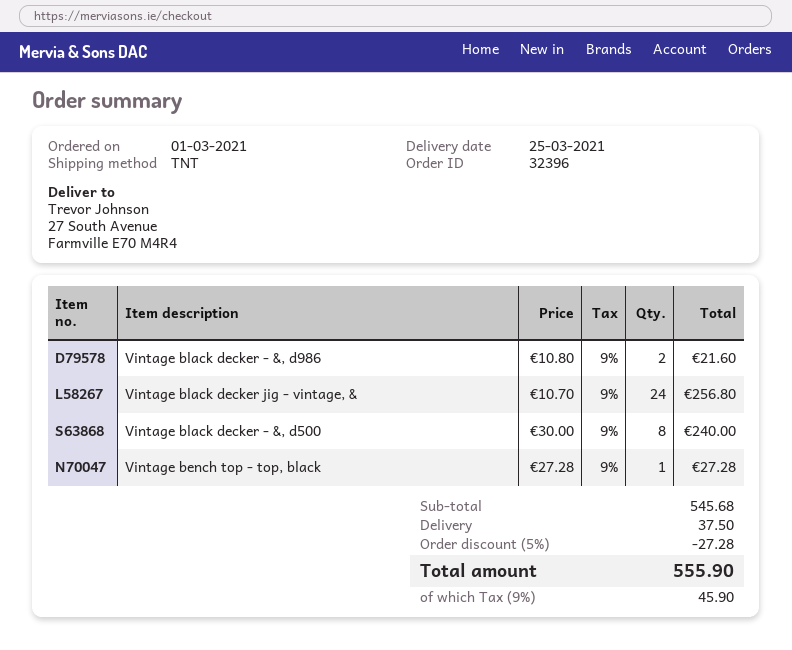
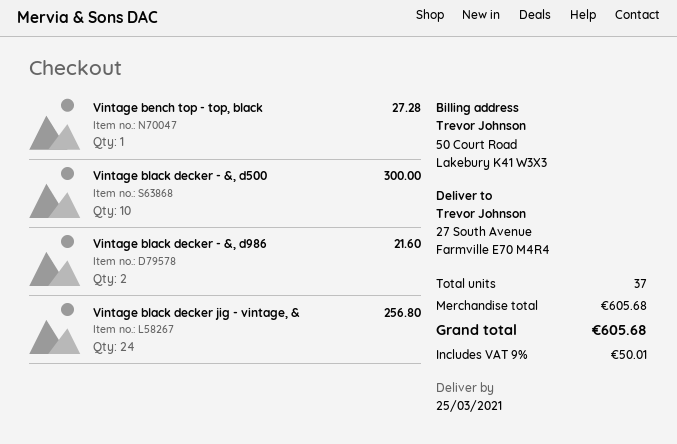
Vintage black decker - &, d500: 8 for 240.00 -> 10 for 300.00
subtotal: 545.68 -> 605.68
discount: 5% = 27.28 -> none
shipping: 37.50 -> none
tax: 9% = 45.90 -> 9% = 50.01
total: 555.90 -> 605.68

